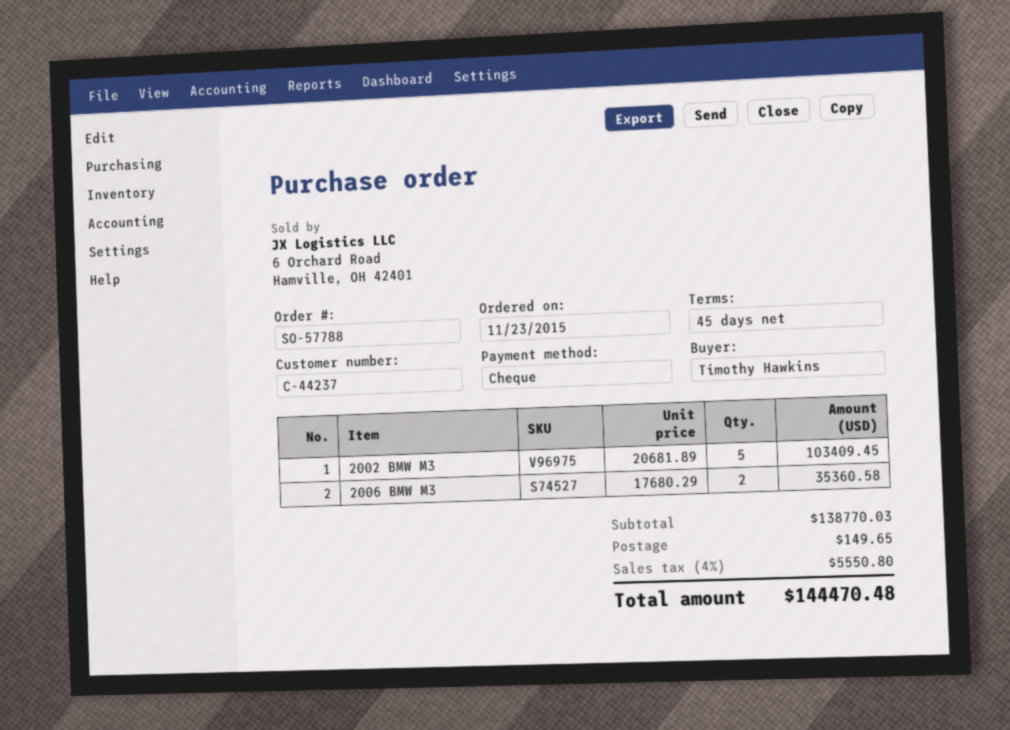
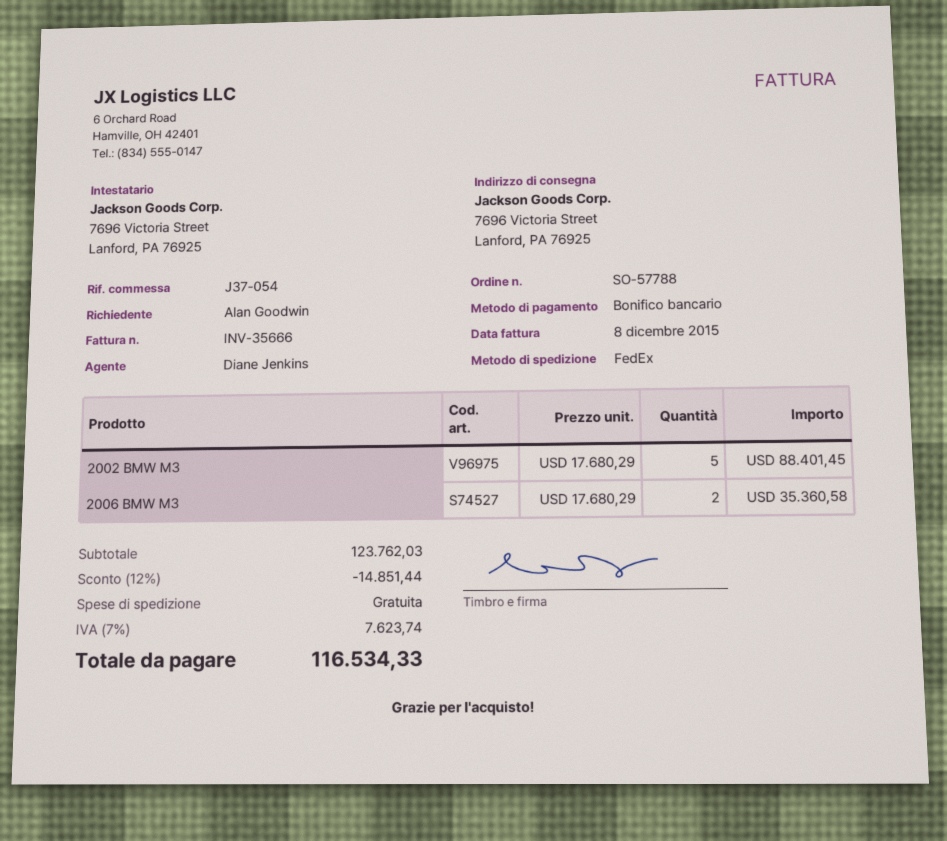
ordered by: Timothy Hawkins -> Alan Goodwin
payment method: cheque -> bank transfer
2002 BMW M3: 5 x 20681.89 = 103409.45 -> 5 x 17680.29 = 88401.45
subtotal: 138770.03 -> 123762.03
discount: none -> 12% = 14851.44
shipping: 149.65 -> 0.00
tax: 4% = 5550.80 -> 7% = 7623.74
total: 144470.48 -> 116534.33

